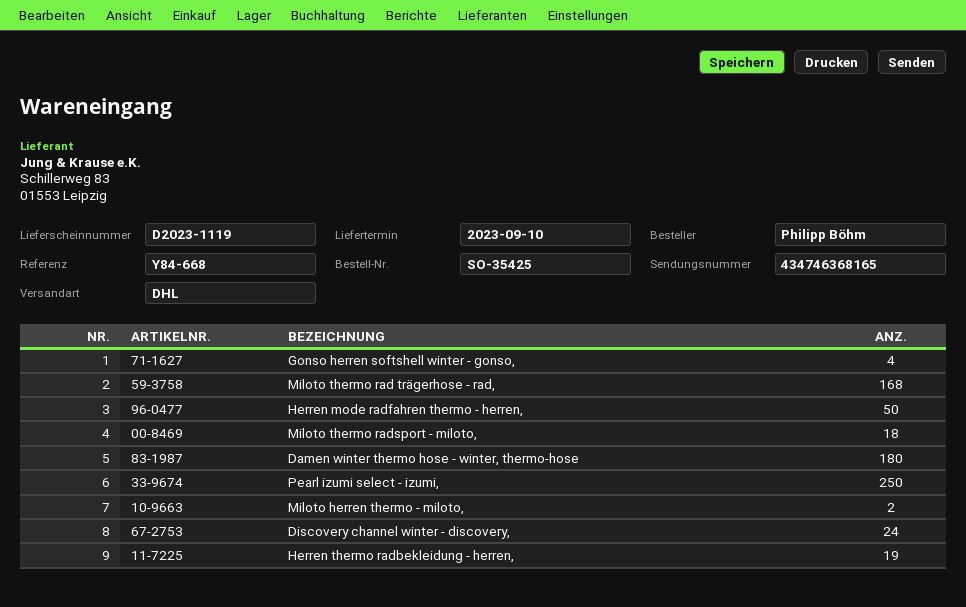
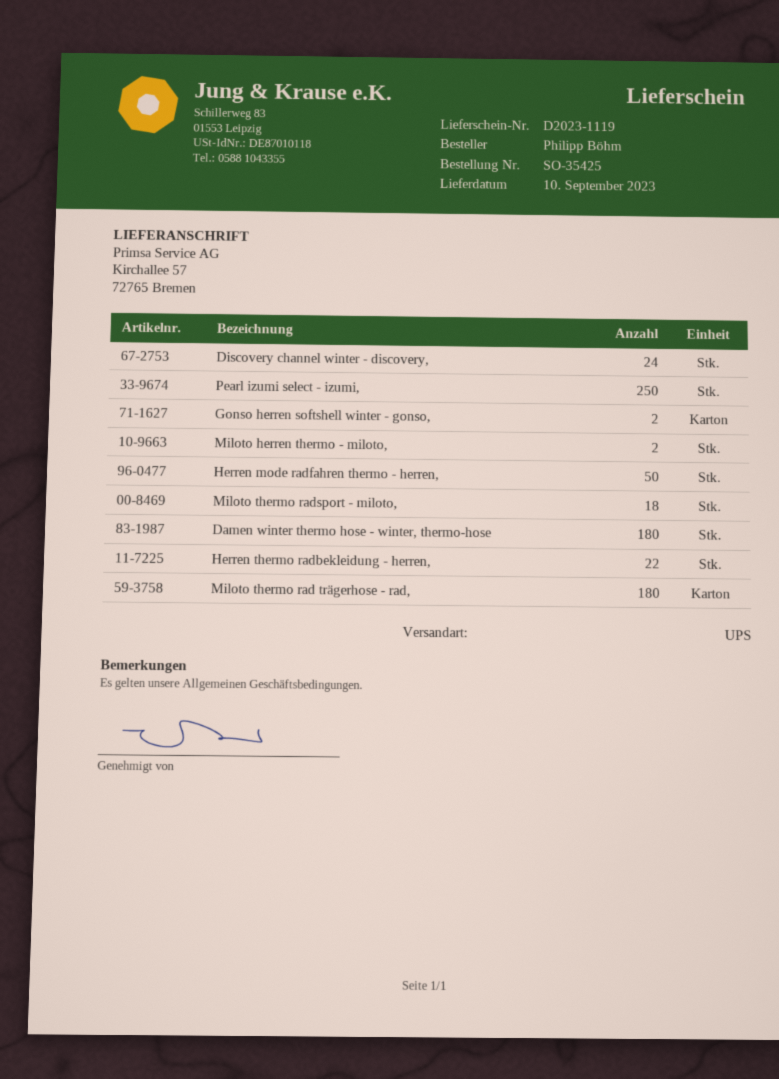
shipping method: DHL -> UPS
Gonso herren softshell winter - gonso,: 4 -> 2
Miloto thermo rad trägerhose - rad,: 168 -> 180
Herren thermo radbekleidung - herren,: 19 -> 22

